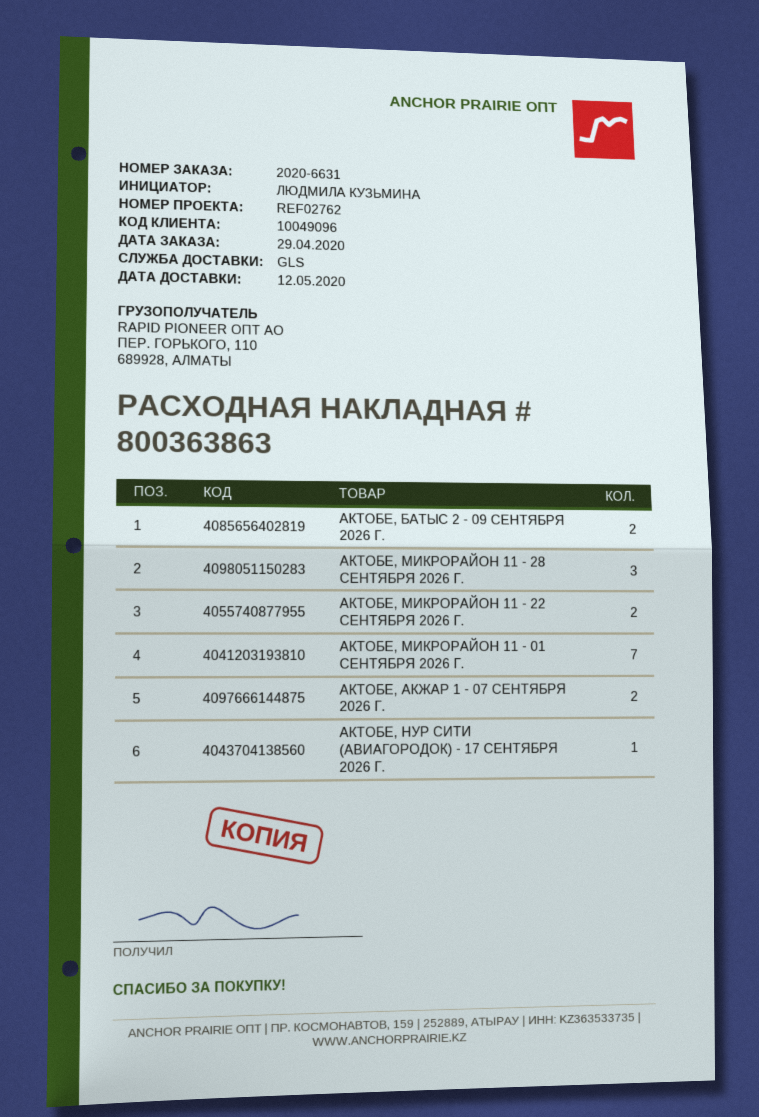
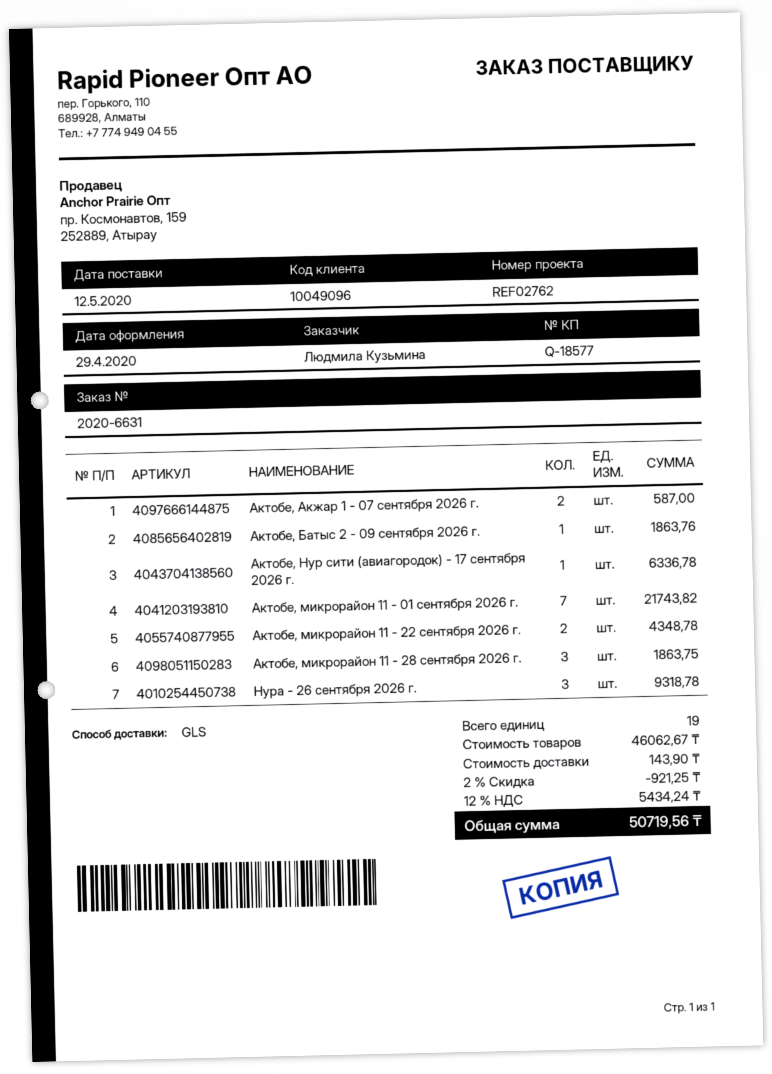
АКТОБЕ, БАТЫС 2 - 09 СЕНТЯБРЯ 2026 Г.: 2 -> 1
Нура - 26 сентября 2026 г.: none -> 3

